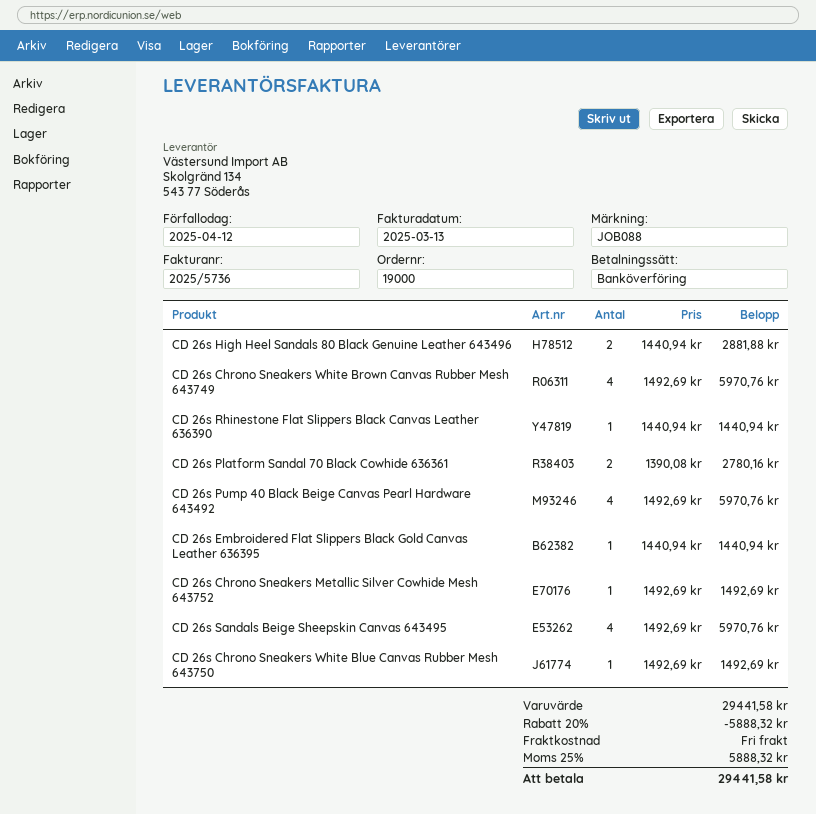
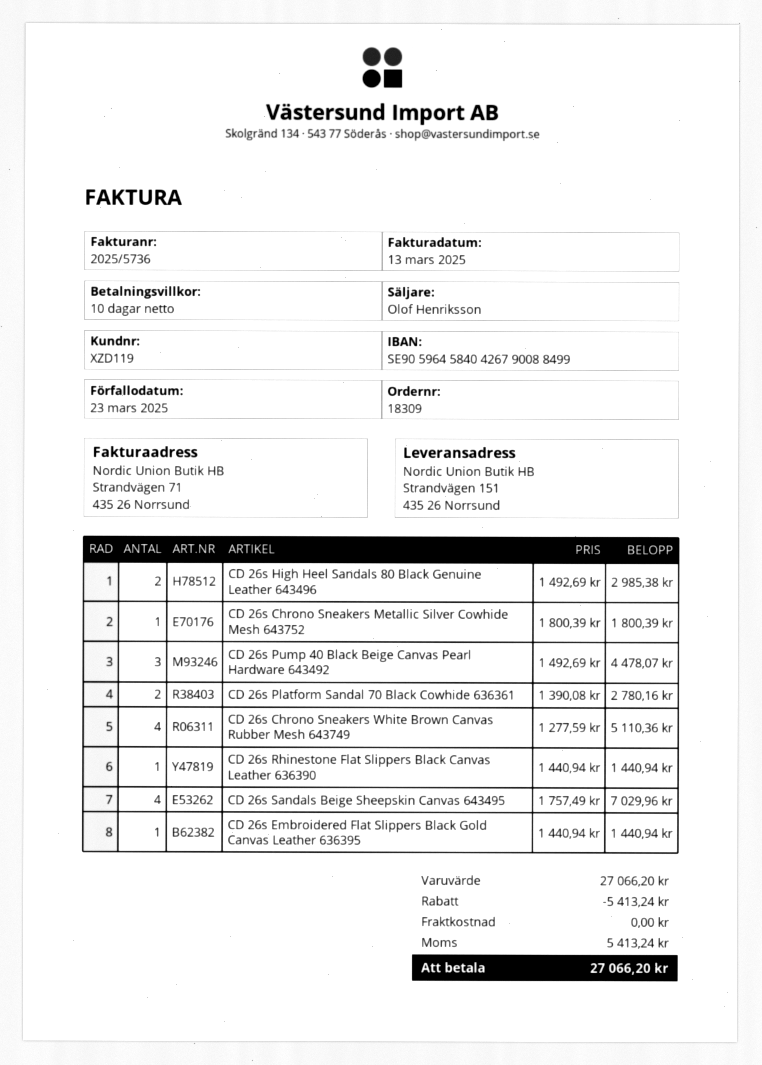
order number: 19000 -> 18309
due date: 2025-04-12 -> 2025-03-23
CD 26s High Heel Sandals 80 Black Genuine Leather 643496: 2 x 1440.94 = 2881.88 -> 2 x 1492.69 = 2985.38
CD 26s Chrono Sneakers White Brown Canvas Rubber Mesh 643749: 4 x 1492.69 = 5970.76 -> 4 x 1277.59 = 5110.36
CD 26s Pump 40 Black Beige Canvas Pearl Hardware 643492: 4 x 1492.69 = 5970.76 -> 3 x 1492.69 = 4478.07
CD 26s Chrono Sneakers Metallic Silver Cowhide Mesh 643752: 1 x 1492.69 = 1492.69 -> 1 x 1800.39 = 1800.39
CD 26s Sandals Beige Sheepskin Canvas 643495: 4 x 1492.69 = 5970.76 -> 4 x 1757.49 = 7029.96
CD 26s Chrono Sneakers White Blue Canvas Rubber Mesh 643750: 1 x 1492.69 = 1492.69 -> none
subtotal: 29441.58 -> 27066.20
discount: 5888.32 -> 5413.24
tax: 5888.32 -> 5413.24
total: 29441.58 -> 27066.20

